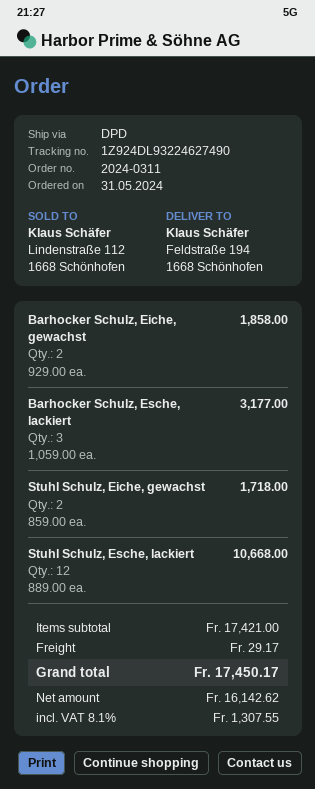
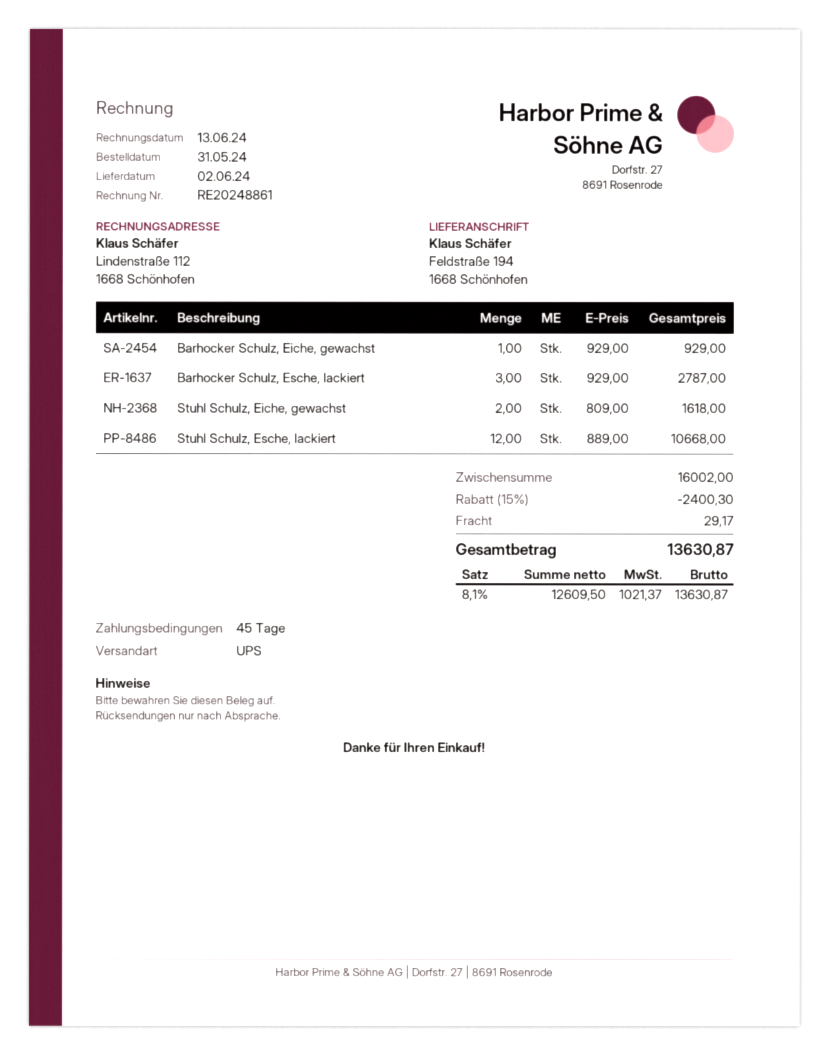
shipping method: DPD -> UPS
Barhocker Schulz, Eiche, gewachst: 2 x 929.00 = 1858.00 -> 1 x 929.00 = 929.00
Barhocker Schulz, Esche, lackiert: 3 x 1059.00 = 3177.00 -> 3 x 929.00 = 2787.00
Stuhl Schulz, Eiche, gewachst: 2 x 859.00 = 1718.00 -> 2 x 809.00 = 1618.00
subtotal: 17421.00 -> 16002.00
discount: none -> 15% = 2400.30
net: 16142.62 -> 12609.50
tax: 8.1% = 1307.55 -> 8.1% = 1021.37
total: 17450.17 -> 13630.87

